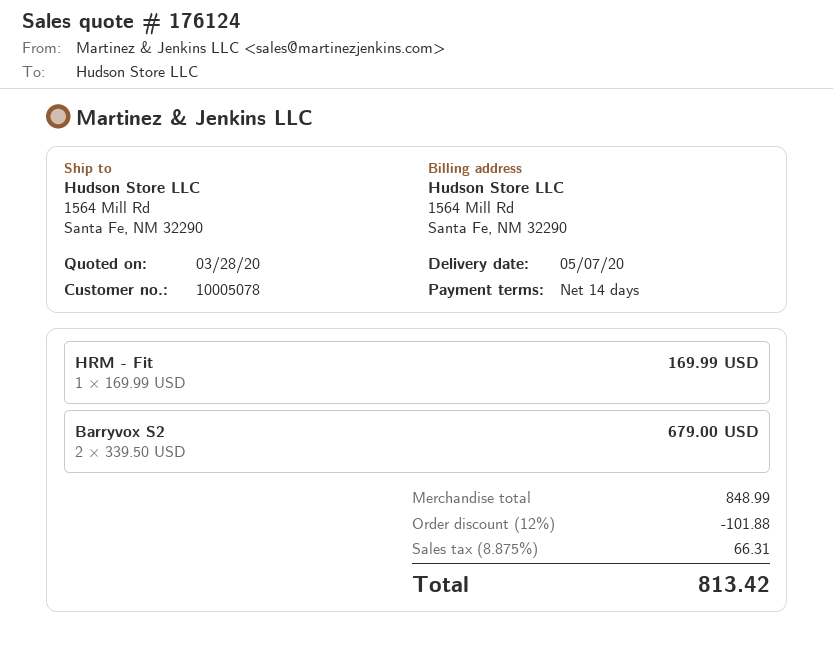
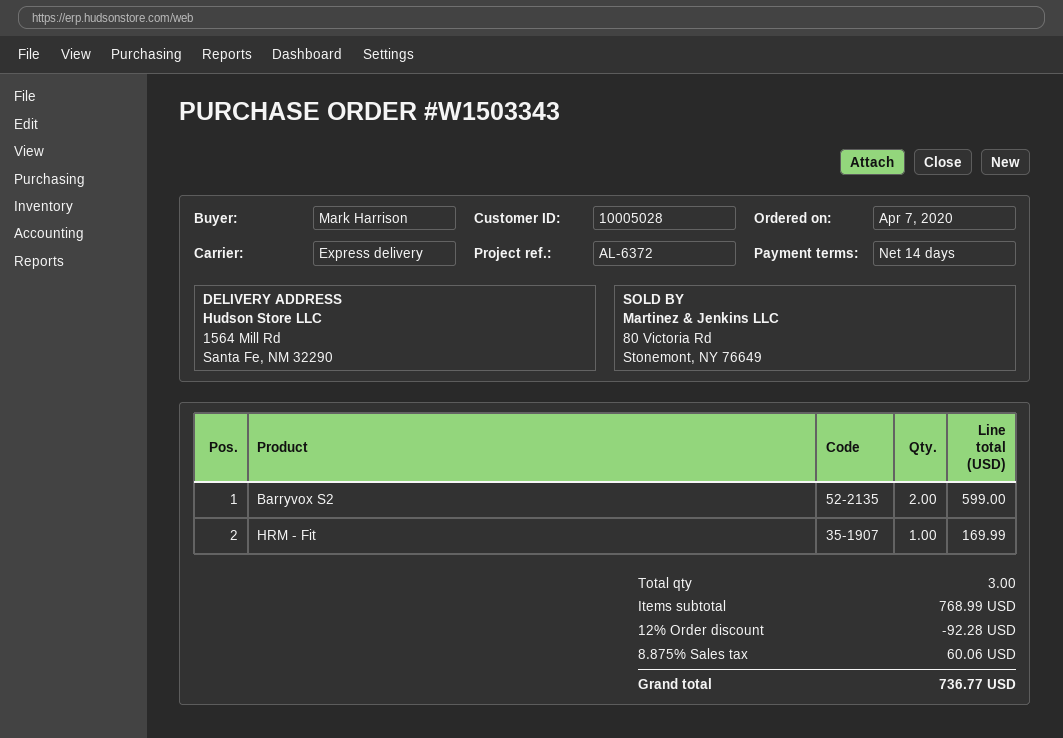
customer number: 10005078 -> 10005028
Barryvox S2: 2 for 679.00 -> 2 for 599.00
subtotal: 848.99 -> 768.99
discount: 12% = 101.88 -> 12% = 92.28
tax: 8.875% = 66.31 -> 8.875% = 60.06
total: 813.42 -> 736.77

